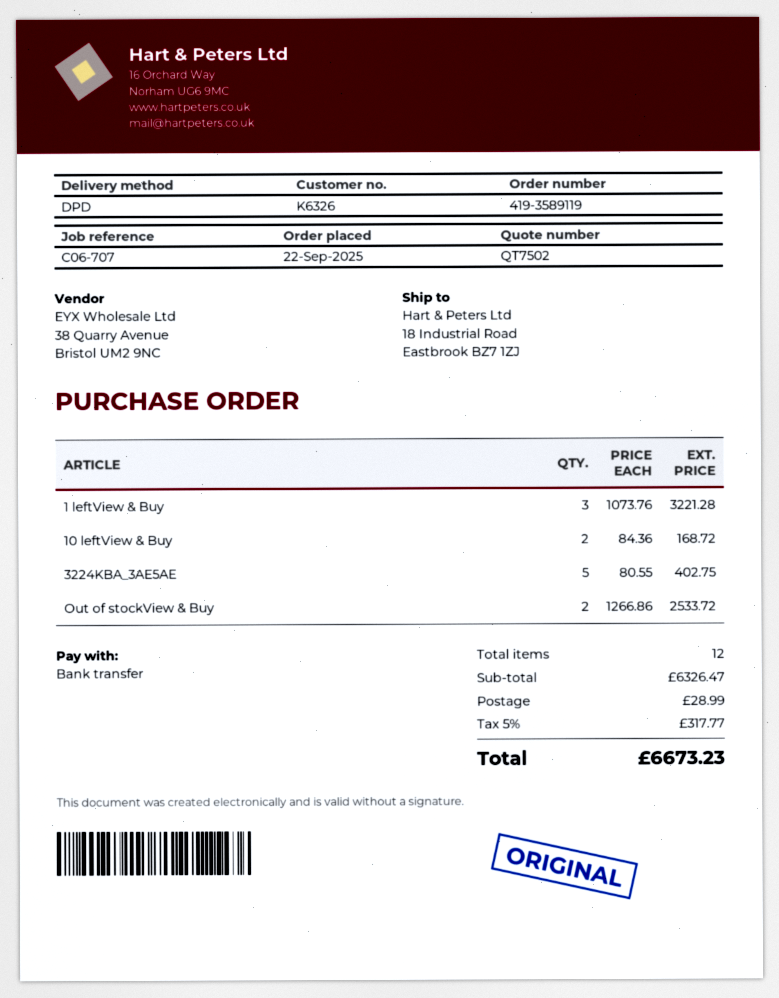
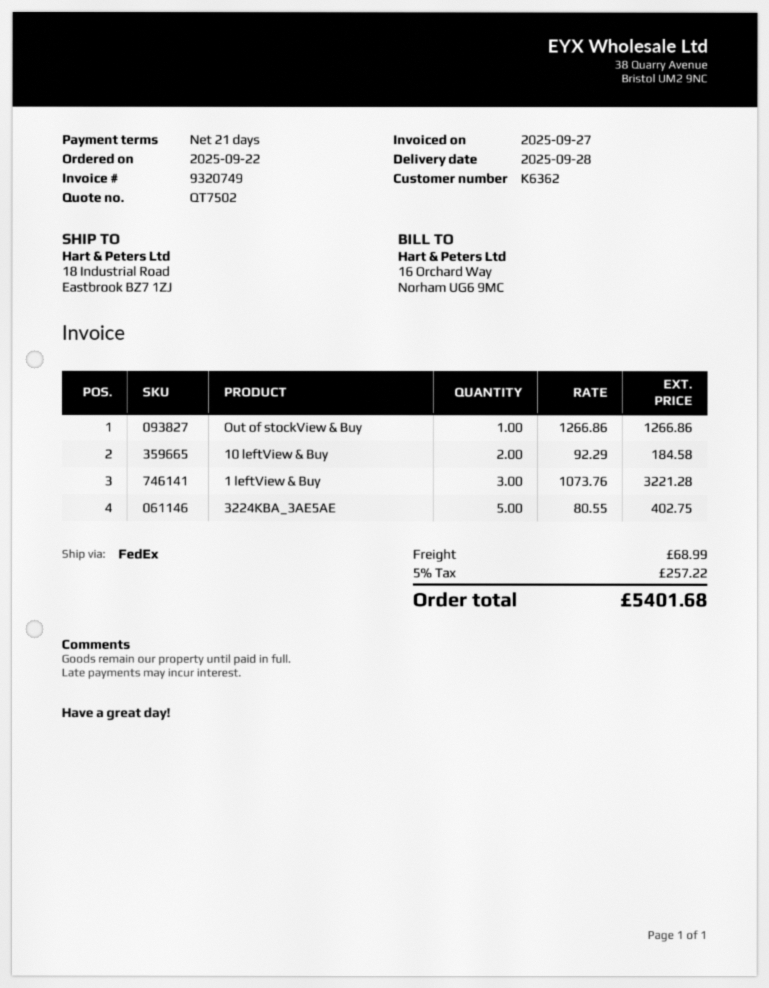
customer number: K6326 -> K6362
shipping method: DPD -> FedEx
10 leftView & Buy: 2 x 84.36 = 168.72 -> 2 x 92.29 = 184.58
Out of stockView & Buy: 2 x 1266.86 = 2533.72 -> 1 x 1266.86 = 1266.86
shipping: 28.99 -> 68.99
tax: 5% = 317.77 -> 5% = 257.22
total: 6673.23 -> 5401.68

